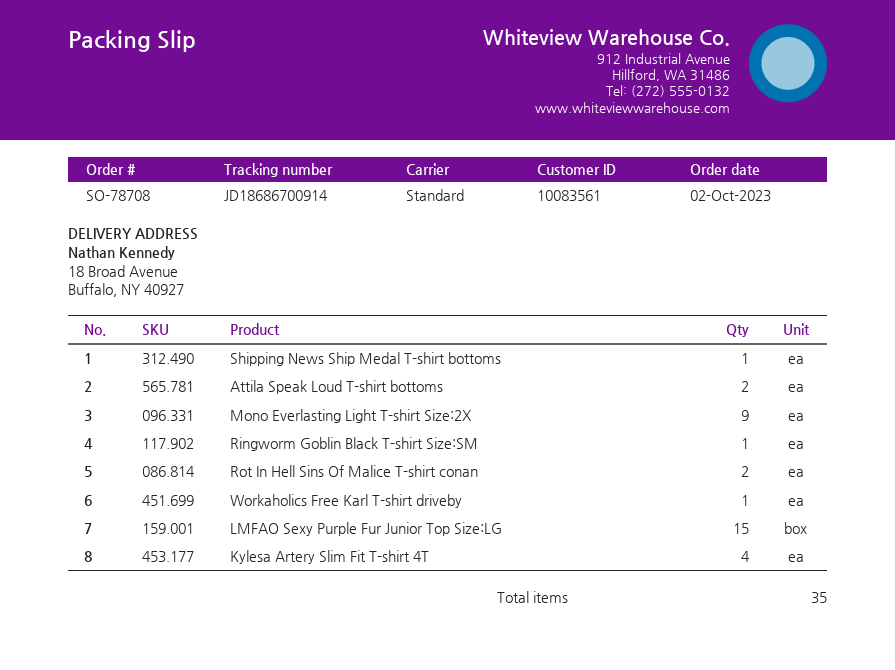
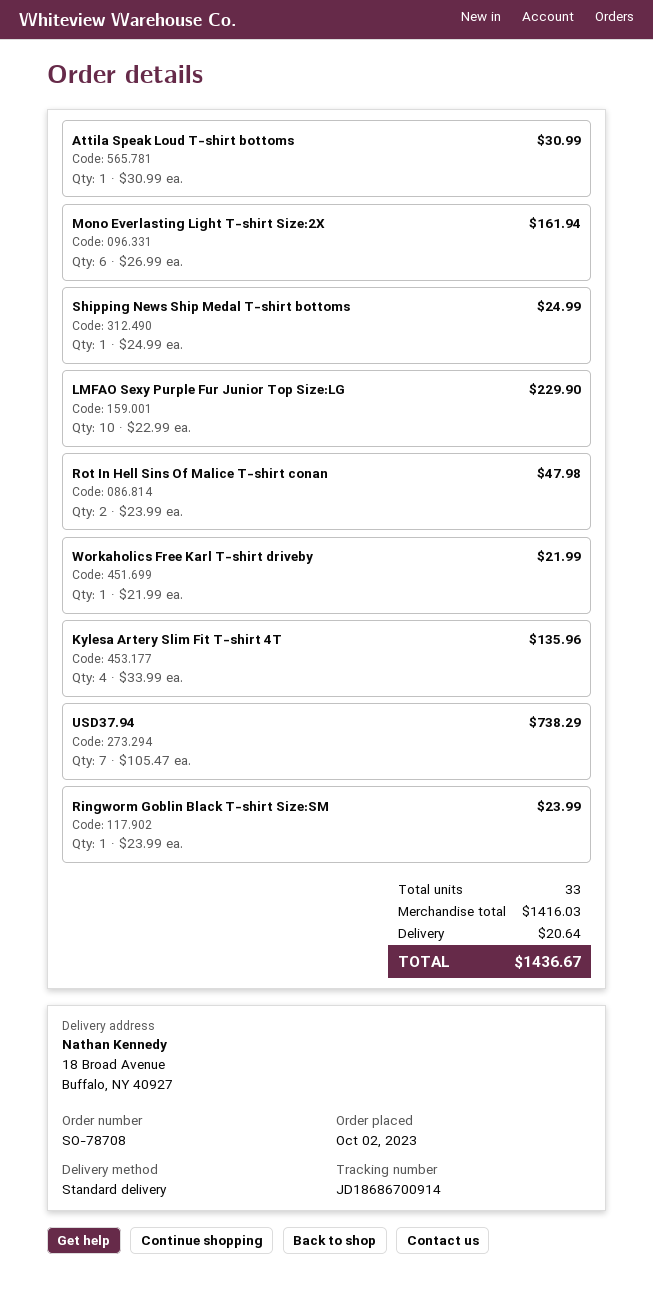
Attila Speak Loud T-shirt bottoms: 2 -> 1
Mono Everlasting Light T-shirt Size:2X: 9 -> 6
LMFAO Sexy Purple Fur Junior Top Size:LG: 15 -> 10
USD37.94: none -> 7
total quantity: 35 -> 33

